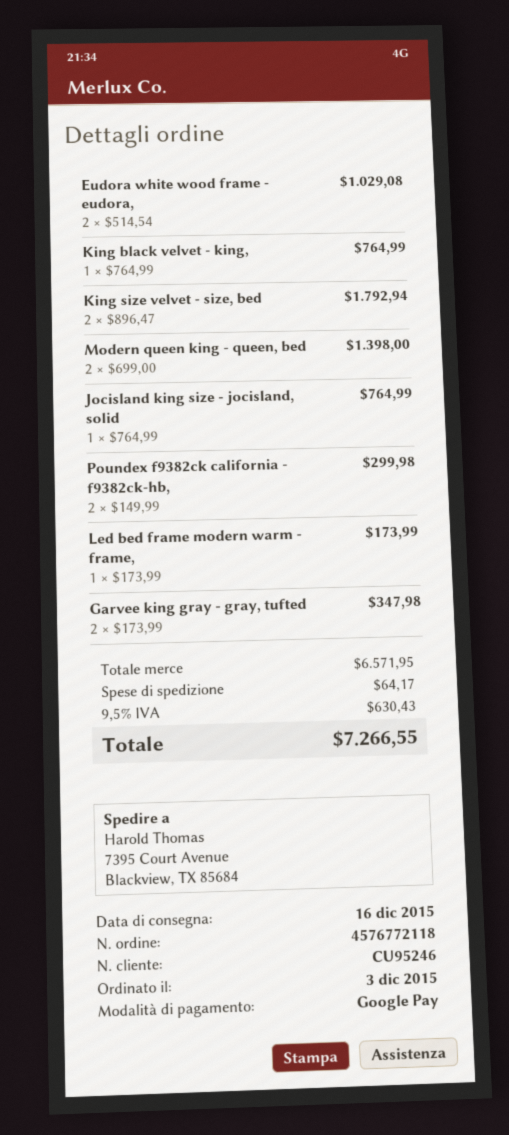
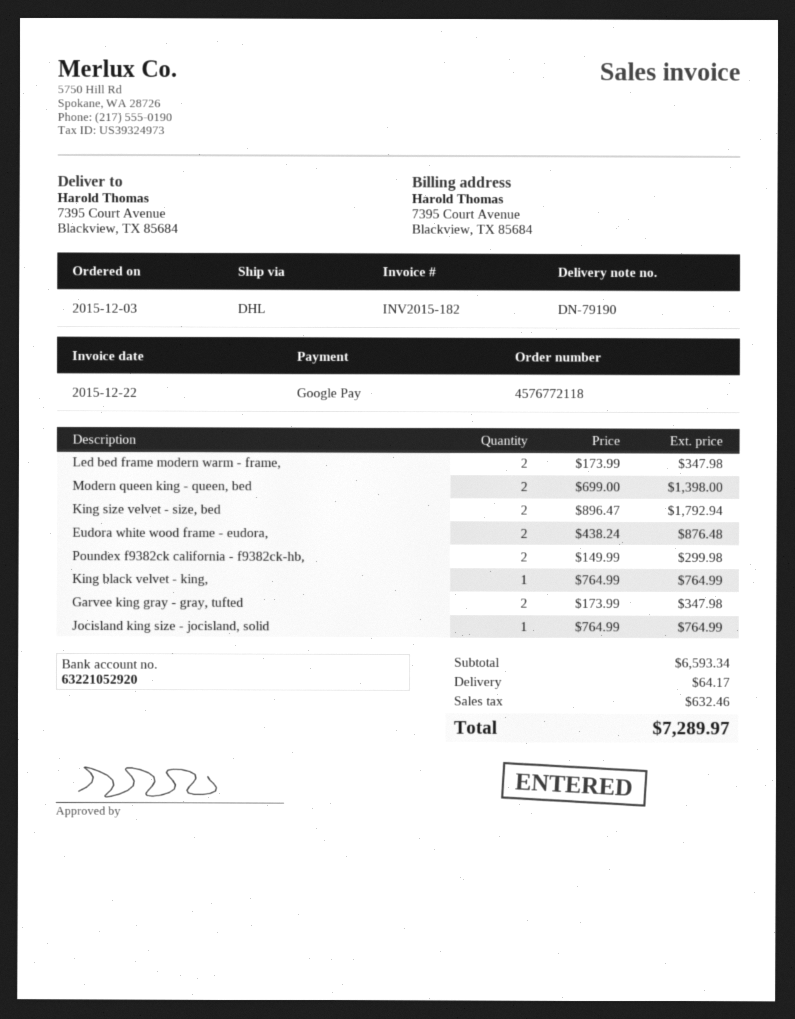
Eudora white wood frame - eudora,: 2 x 514.54 = 1029.08 -> 2 x 438.24 = 876.48
Led bed frame modern warm - frame,: 1 x 173.99 = 173.99 -> 2 x 173.99 = 347.98
subtotal: 6571.95 -> 6593.34
tax: 630.43 -> 632.46
total: 7266.55 -> 7289.97

